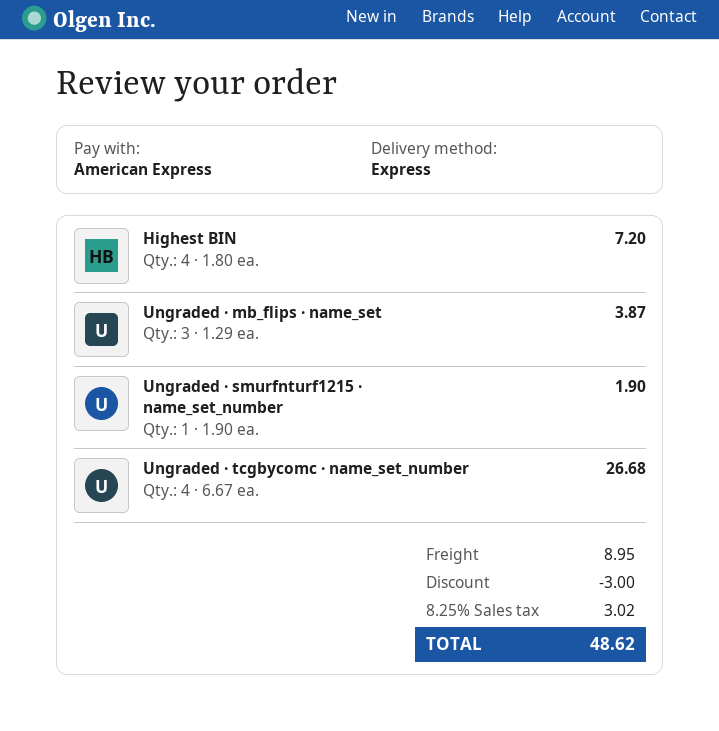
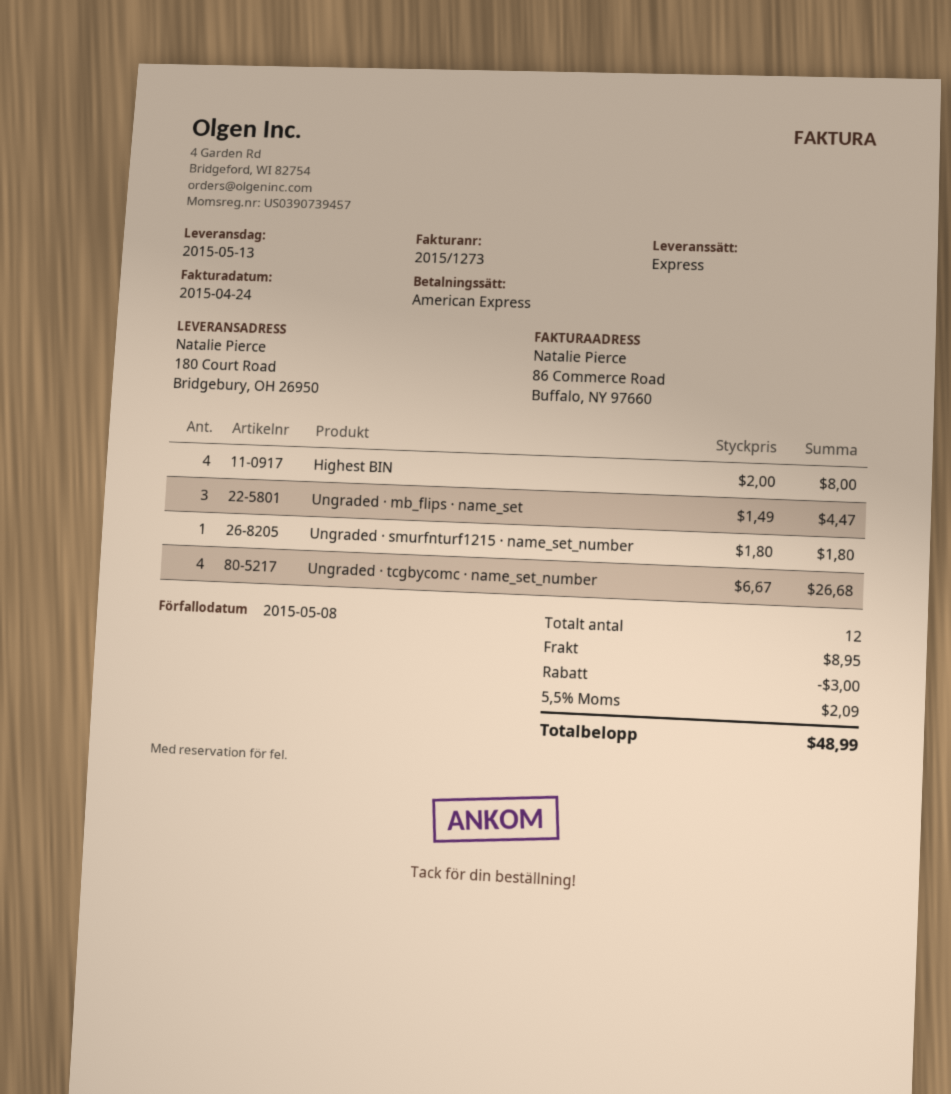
Highest BIN: 4 x 1.80 = 7.20 -> 4 x 2.00 = 8.00
Ungraded · mb_flips · name_set: 3 x 1.29 = 3.87 -> 3 x 1.49 = 4.47
Ungraded · smurfnturf1215 · name_set_number: 1 x 1.90 = 1.90 -> 1 x 1.80 = 1.80
tax: 8.25% = 3.02 -> 5.5% = 2.09
total: 48.62 -> 48.99

